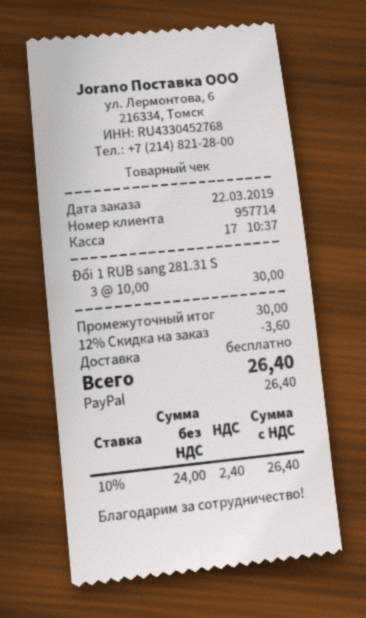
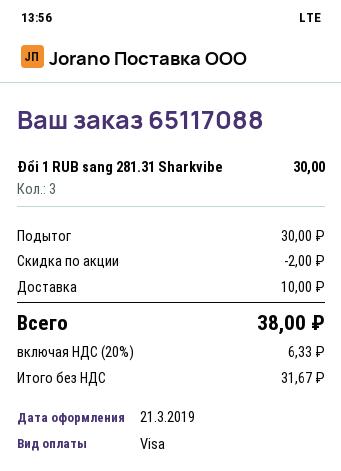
order date: 2019-03-22 -> 2019-03-21
payment method: PayPal -> Visa
discount: 3.60 -> 2.00
shipping: 0.00 -> 10.00
net: 24.00 -> 31.67
tax: 10% = 2.40 -> 20% = 6.33
total: 26.40 -> 38.00

